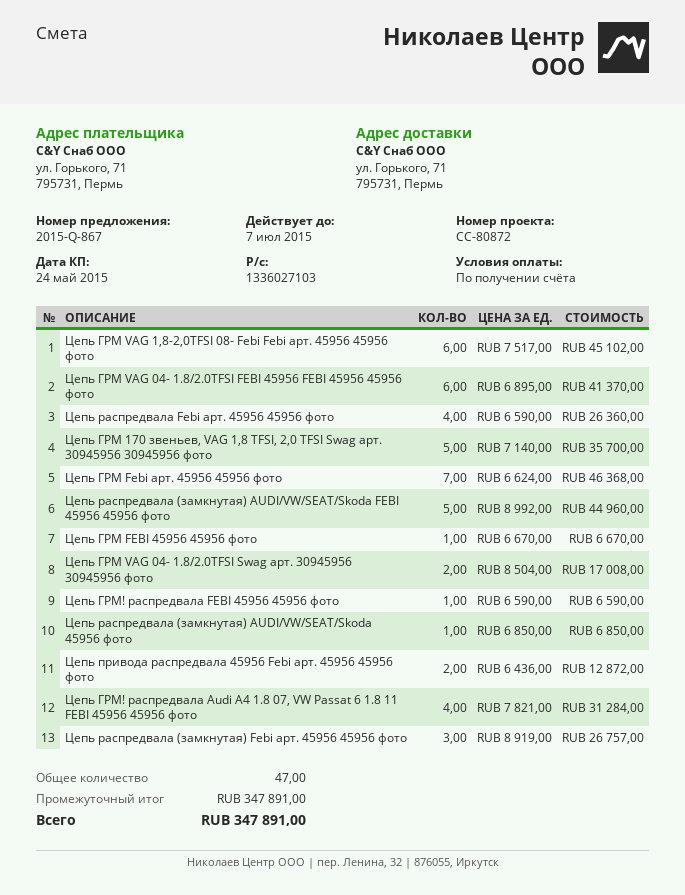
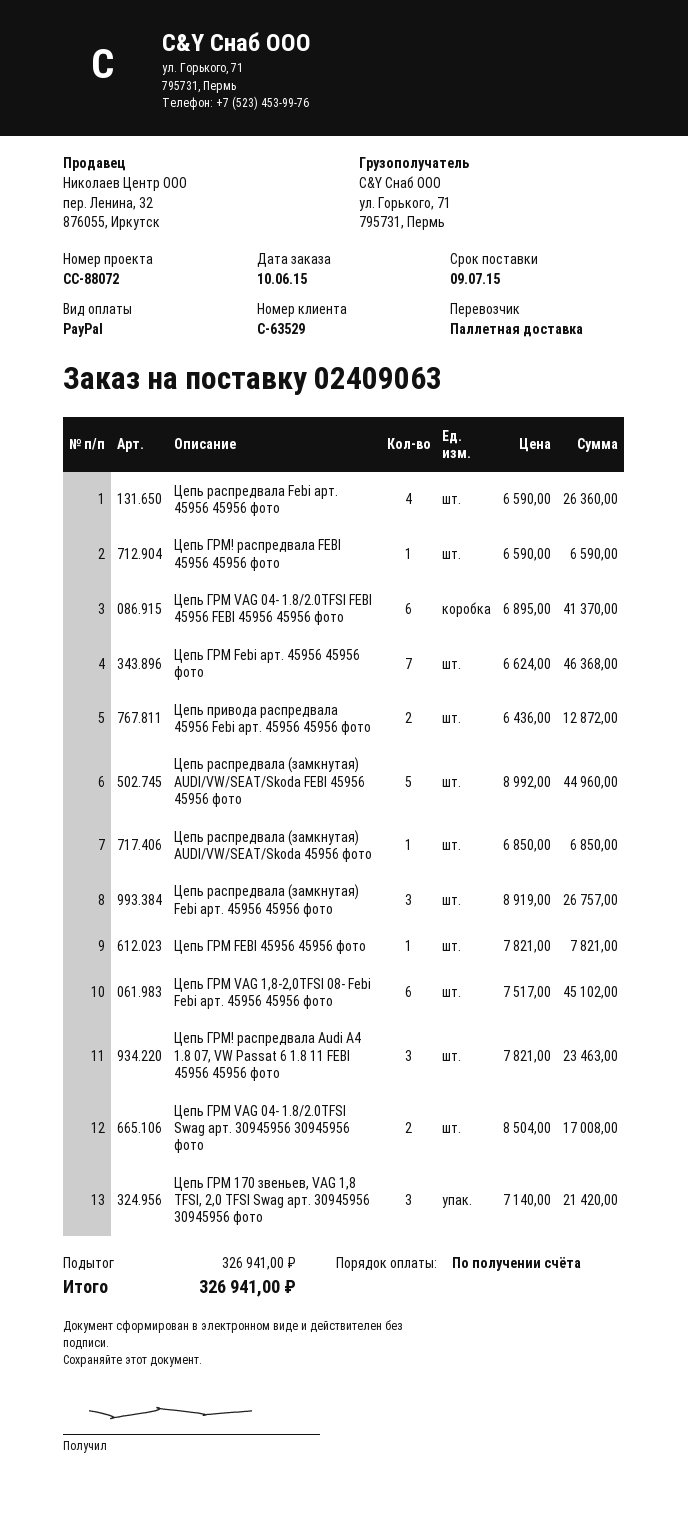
reference: CC-80872 -> CC-88072
Цепь ГРМ 170 звеньев, VAG 1,8 TFSI, 2,0 TFSI Swag арт. 30945956 30945956 фото: 5 x 7140.00 = 35700.00 -> 3 x 7140.00 = 21420.00
Цепь ГРМ FEBI 45956 45956 фото: 1 x 6670.00 = 6670.00 -> 1 x 7821.00 = 7821.00
Цепь ГРМ! распредвала Audi A4 1.8 07, VW Passat 6 1.8 11 FEBI 45956 45956 фото: 4 x 7821.00 = 31284.00 -> 3 x 7821.00 = 23463.00
subtotal: 347891.00 -> 326941.00
total: 347891.00 -> 326941.00

